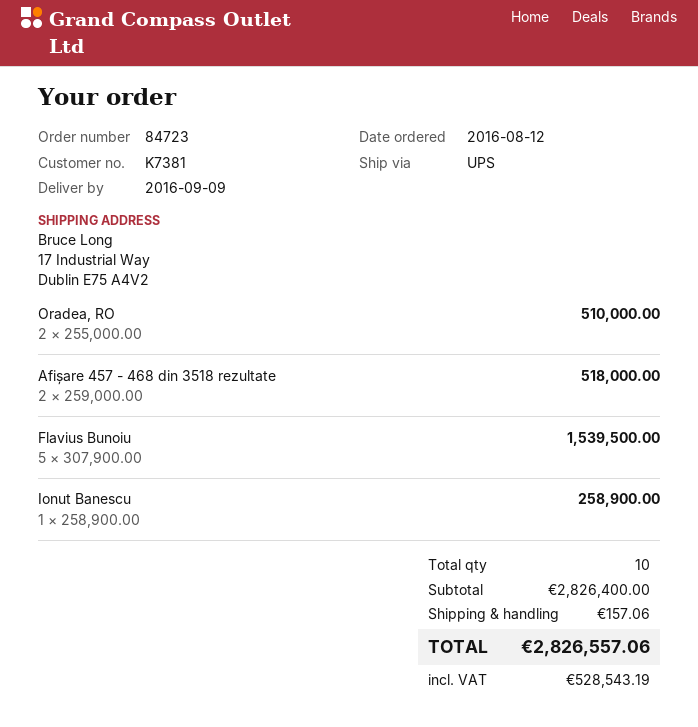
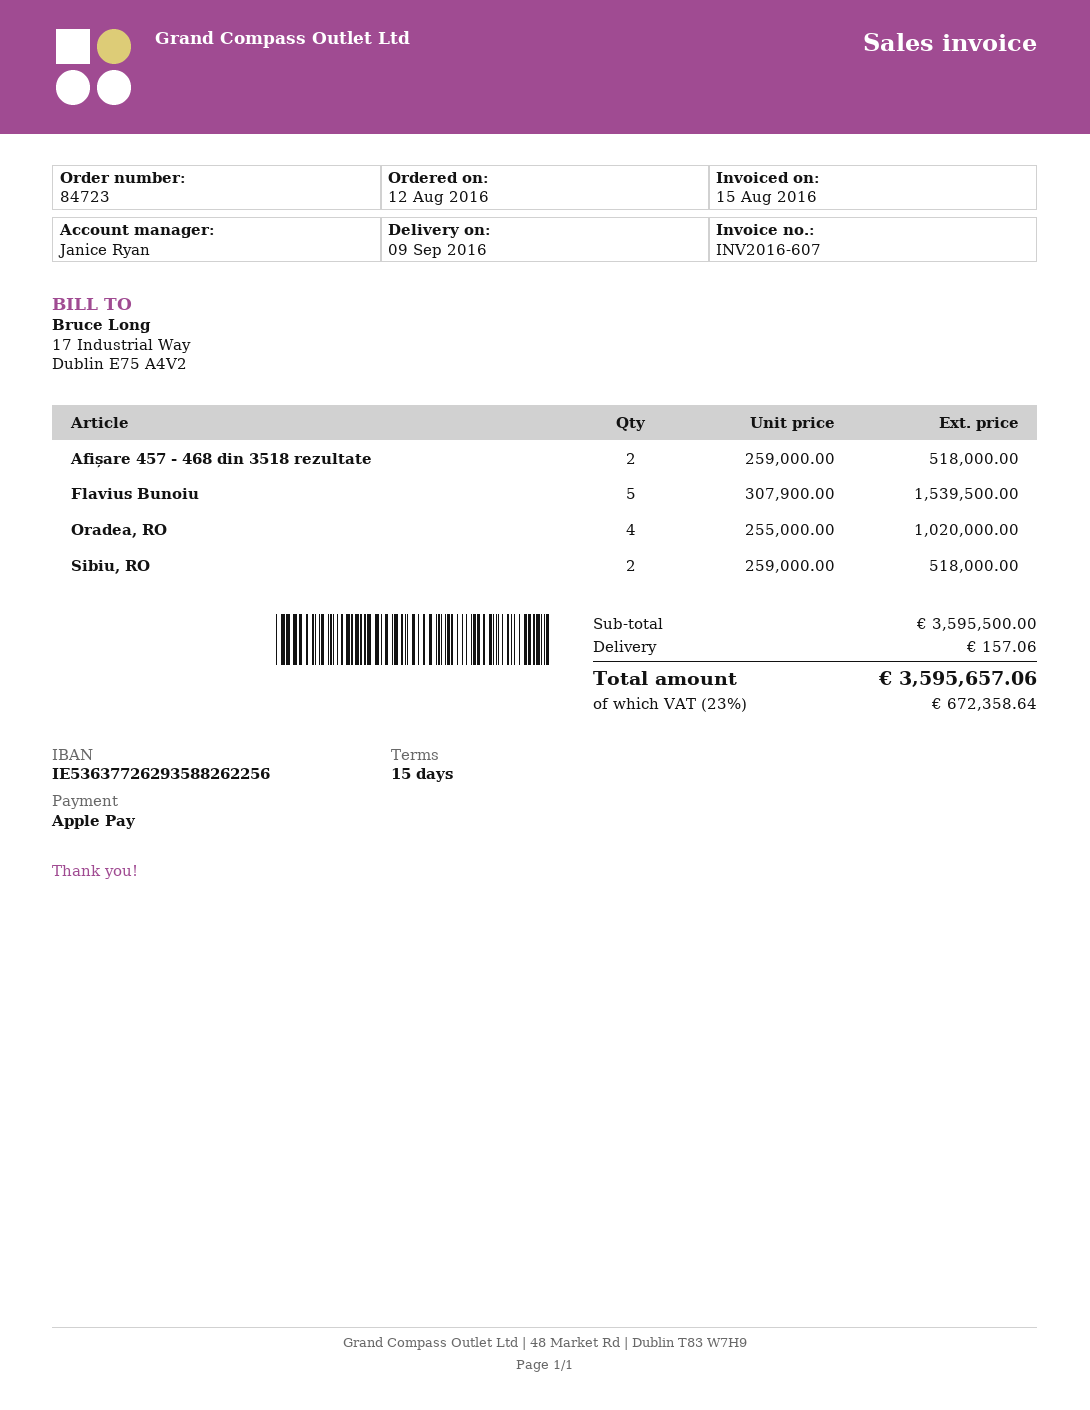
Oradea, RO: 2 x 255000.00 = 510000.00 -> 4 x 255000.00 = 1020000.00
Ionut Banescu: 1 x 258900.00 = 258900.00 -> none
Sibiu, RO: none -> 2 x 259000.00 = 518000.00
subtotal: 2826400.00 -> 3595500.00
tax: 528543.19 -> 672358.64
total: 2826557.06 -> 3595657.06

